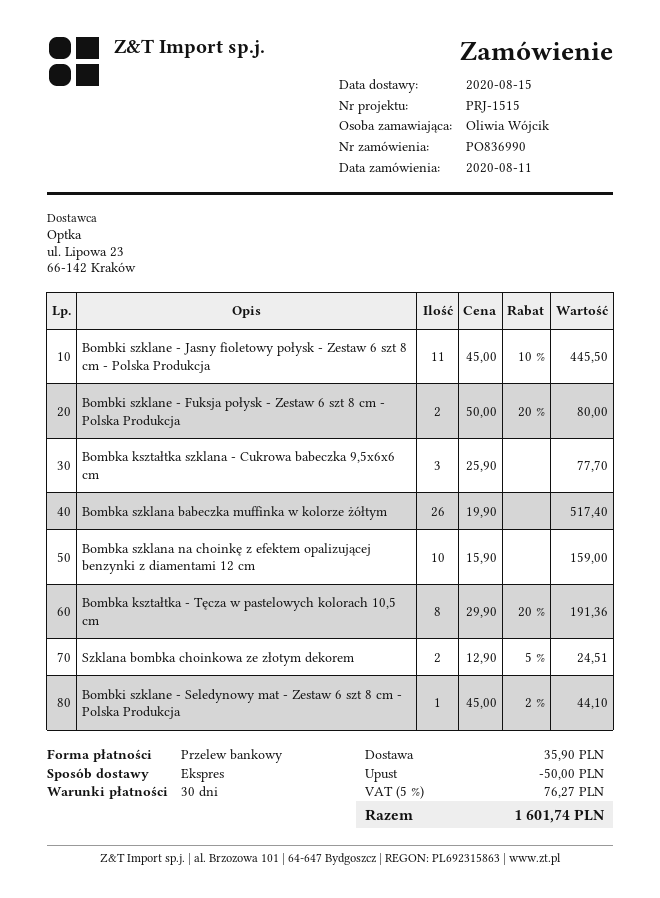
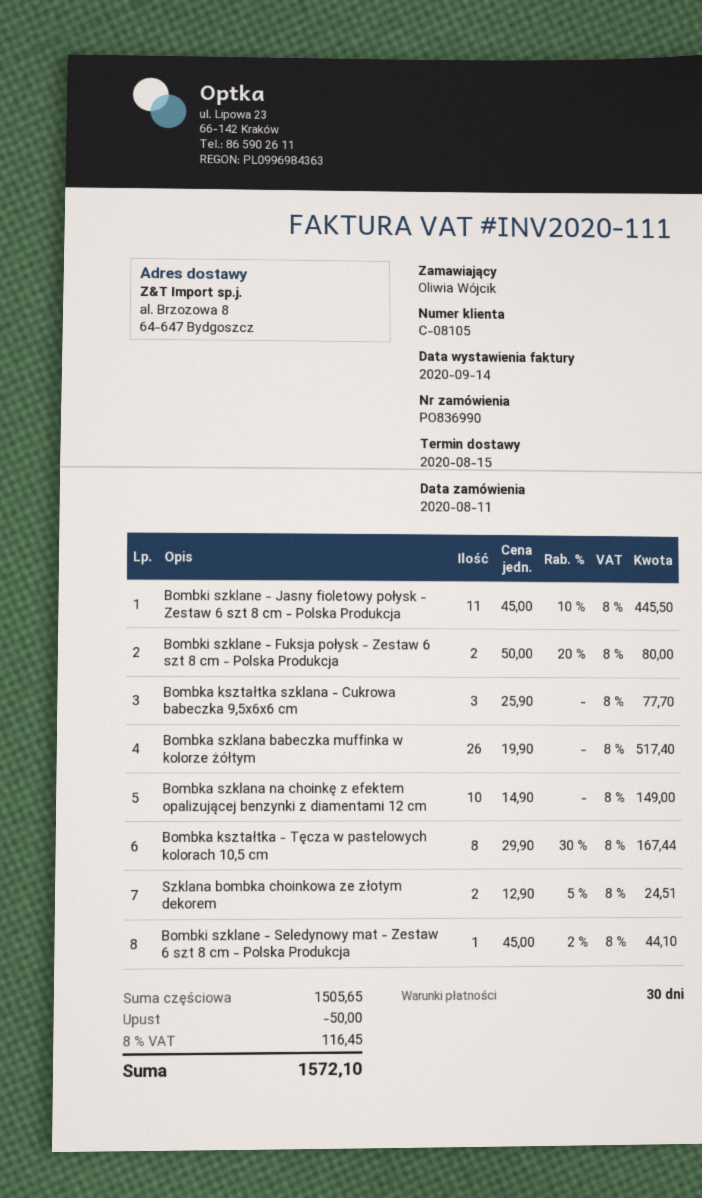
Bombka szklana na choinkę z efektem opalizującej benzynki z diamentami 12 cm: 10 x 15.90 = 159.00 -> 10 x 14.90 = 149.00
Bombka kształtka - Tęcza w pastelowych kolorach 10,5 cm: 8 x 29.90 - 20% = 191.36 -> 8 x 29.90 - 30% = 167.44
shipping: 35.90 -> none
tax: 5% = 76.27 -> 8% = 116.45
total: 1601.74 -> 1572.10

